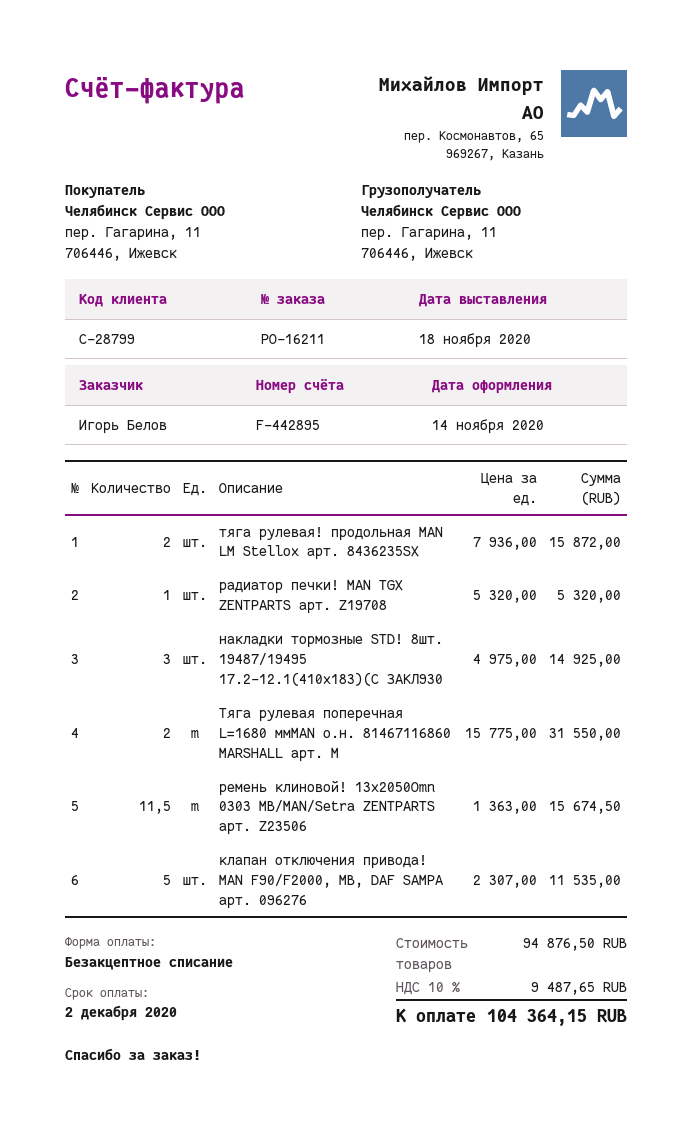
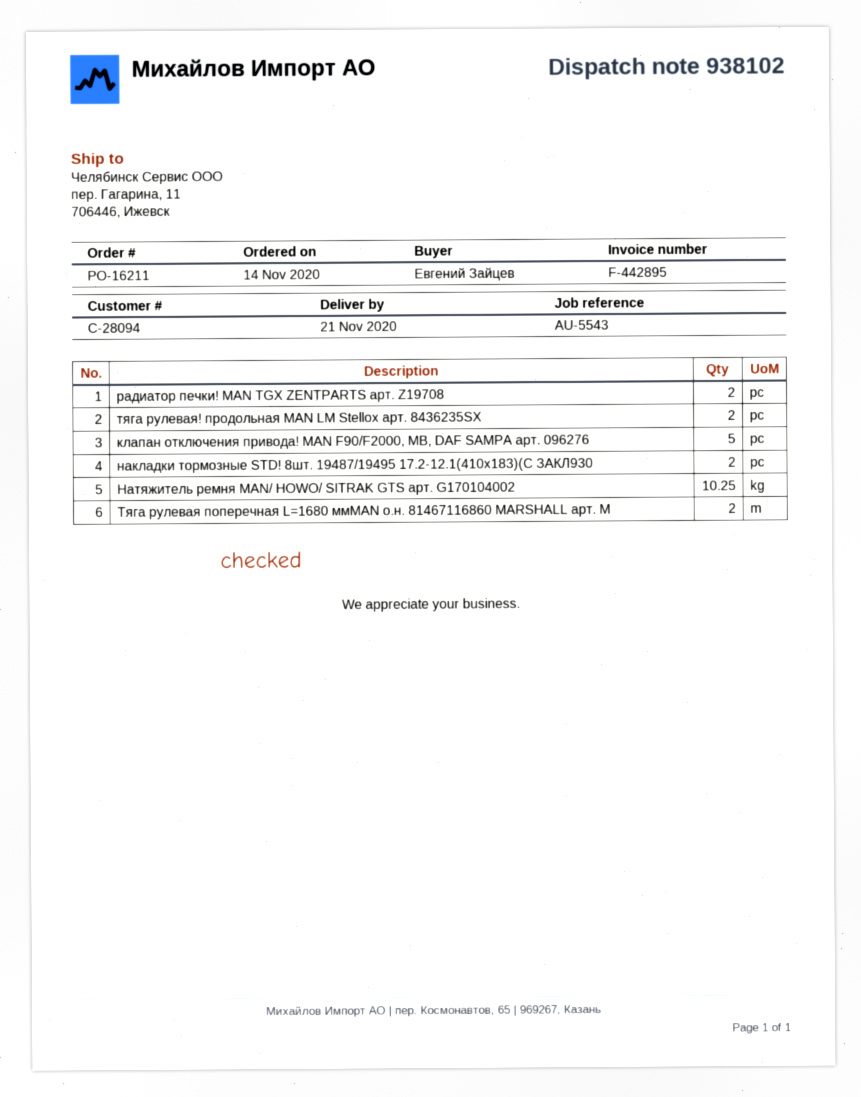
customer number: C-28799 -> C-28094
ordered by: Игорь Белов -> Евгений Зайцев
радиатор печки! MAN TGX ZENTPARTS арт. Z19708: 1 -> 2
накладки тормозные STD! 8шт. 19487/19495 17.2-12.1(410x183)(С ЗАКЛ930: 3 -> 2
ремень клиновой! 13x2050Omn 0303 MB/MAN/Setra ZENTPARTS арт. Z23506: 11.5 -> none
Натяжитель ремня MAN/ HOWO/ SITRAK GTS арт. G170104002: none -> 10.25

